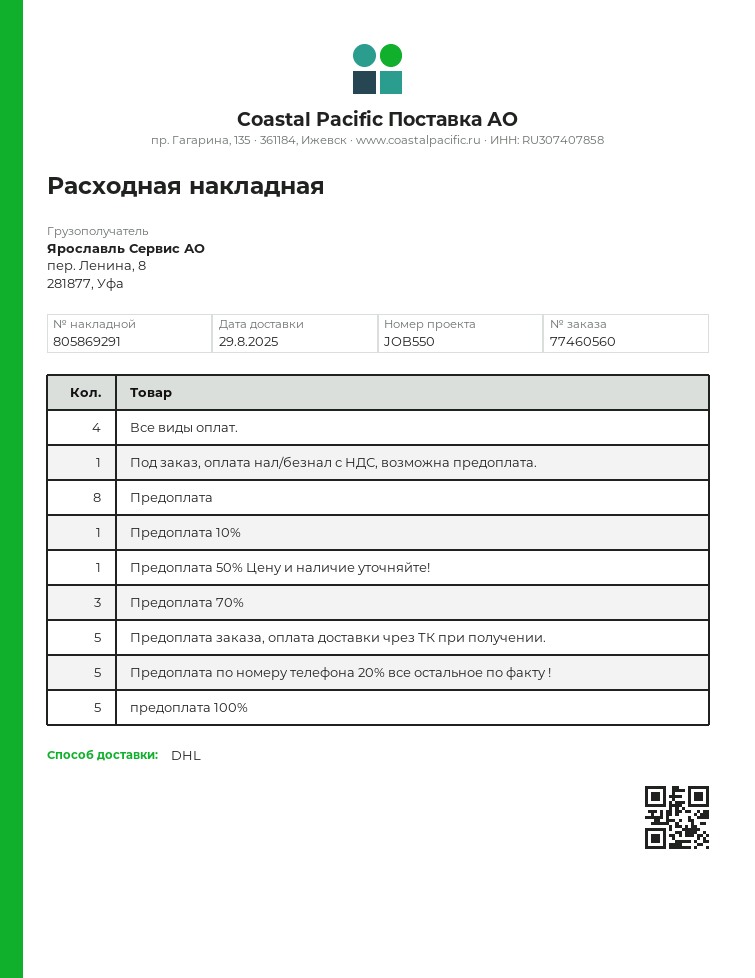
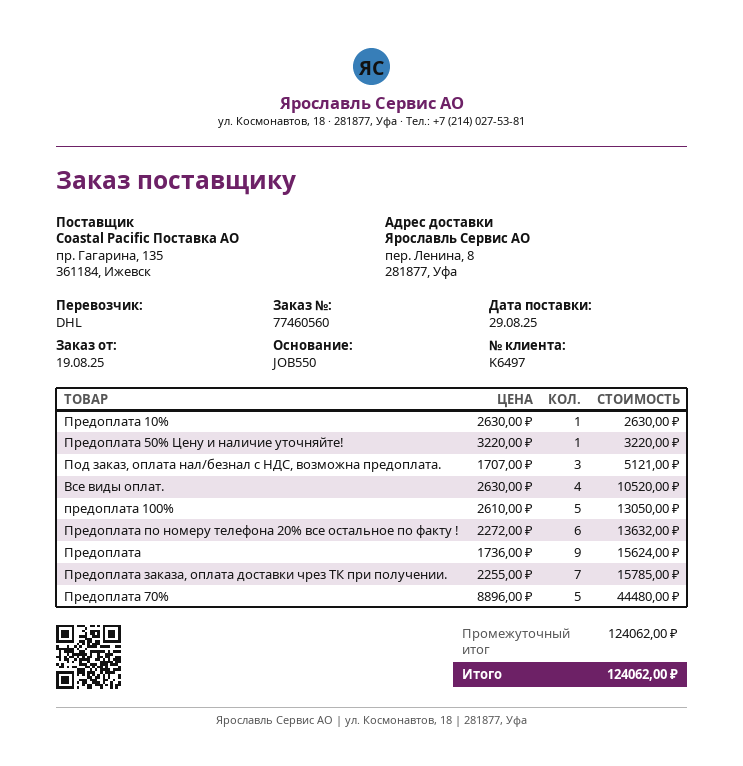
Под заказ, оплата нал/безнал с НДС, возможна предоплата.: 1 -> 3
Предоплата: 8 -> 9
Предоплата 70%: 3 -> 5
Предоплата заказа, оплата доставки чрез ТК при получении.: 5 -> 7
Предоплата по номеру телефона 20% все остальное по факту !: 5 -> 6

